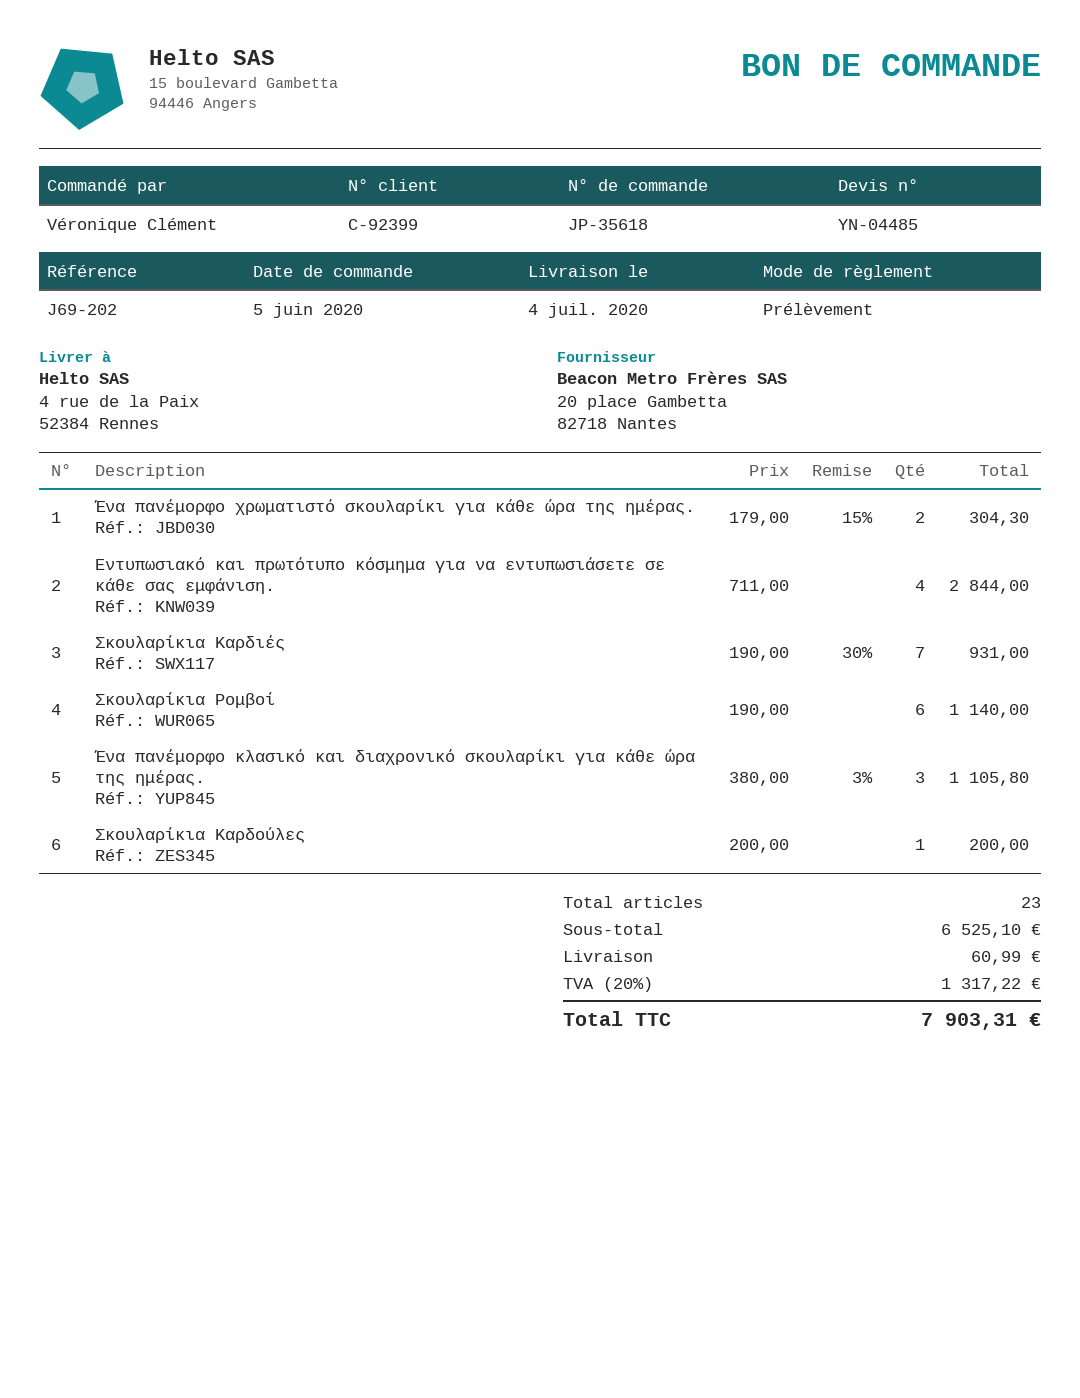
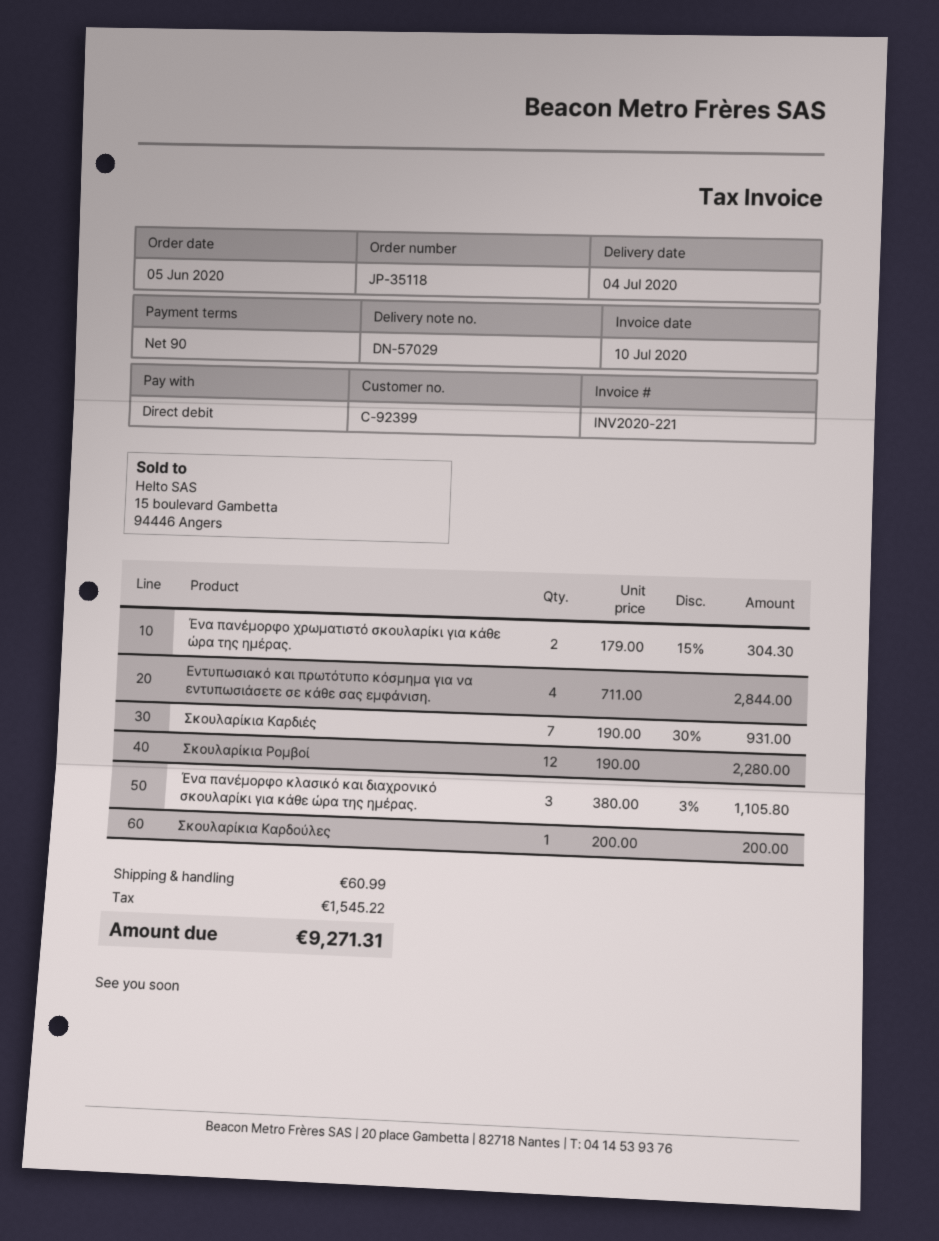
order number: JP-35618 -> JP-35118
Σκουλαρίκια Ρομβοί: 6 x 190.00 = 1140.00 -> 12 x 190.00 = 2280.00
tax: 1317.22 -> 1545.22
total: 7903.31 -> 9271.31

